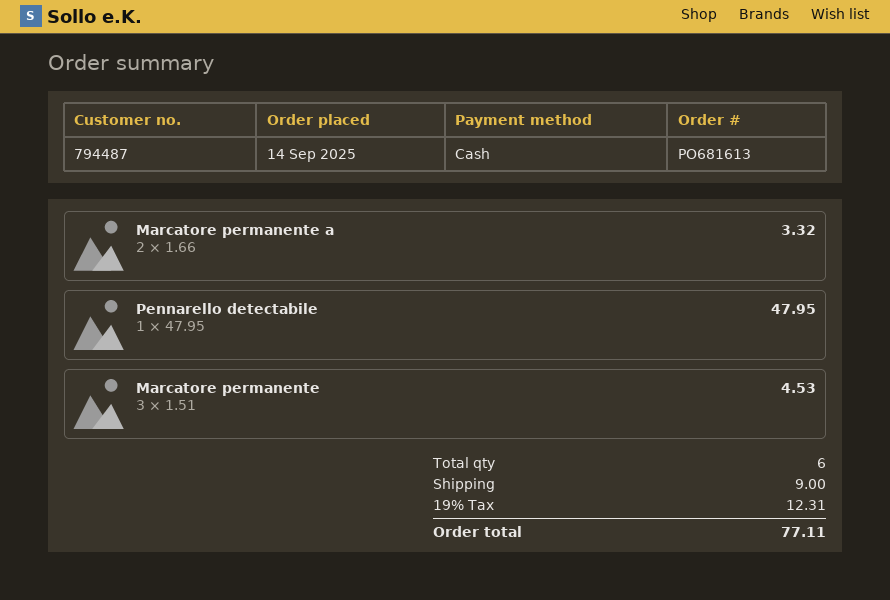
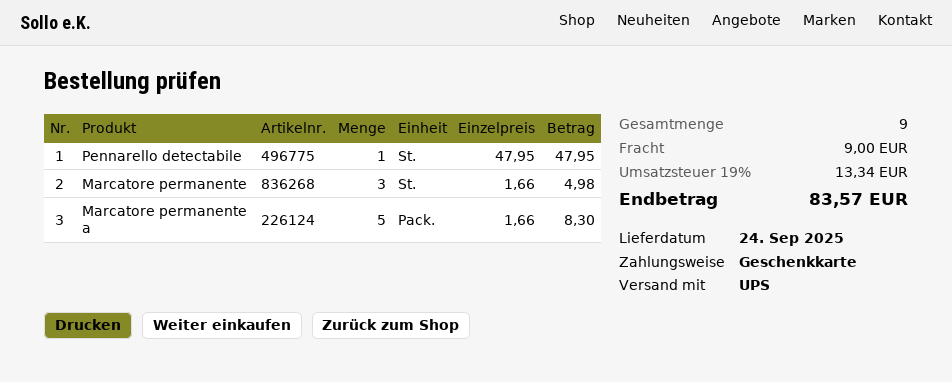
payment method: cash -> gift card
Marcatore permanente a: 2 x 1.66 = 3.32 -> 5 x 1.66 = 8.30
Marcatore permanente: 3 x 1.51 = 4.53 -> 3 x 1.66 = 4.98
total quantity: 6 -> 9
tax: 19% = 12.31 -> 19% = 13.34
total: 77.11 -> 83.57

